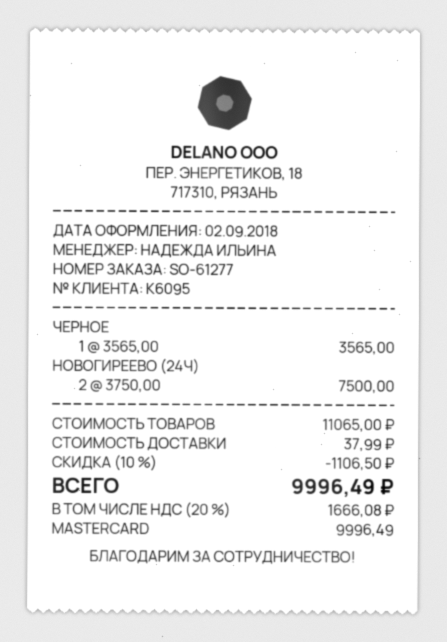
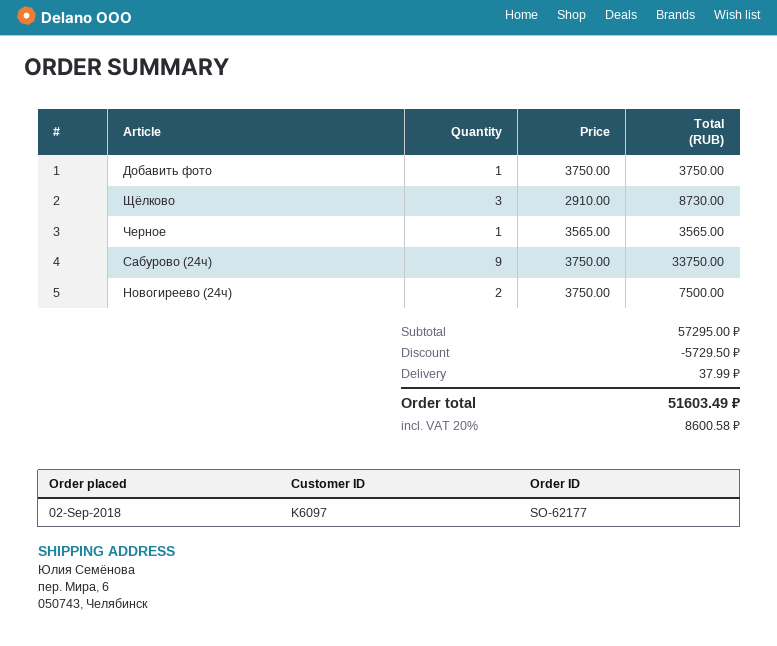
order number: SO-61277 -> SO-62177
customer number: K6095 -> K6097
Добавить фото: none -> 1 x 3750.00 = 3750.00
Щёлково: none -> 3 x 2910.00 = 8730.00
Сабурово (24ч): none -> 9 x 3750.00 = 33750.00
subtotal: 11065.00 -> 57295.00
discount: 1106.50 -> 5729.50
tax: 20% = 1666.08 -> 20% = 8600.58
total: 9996.49 -> 51603.49

